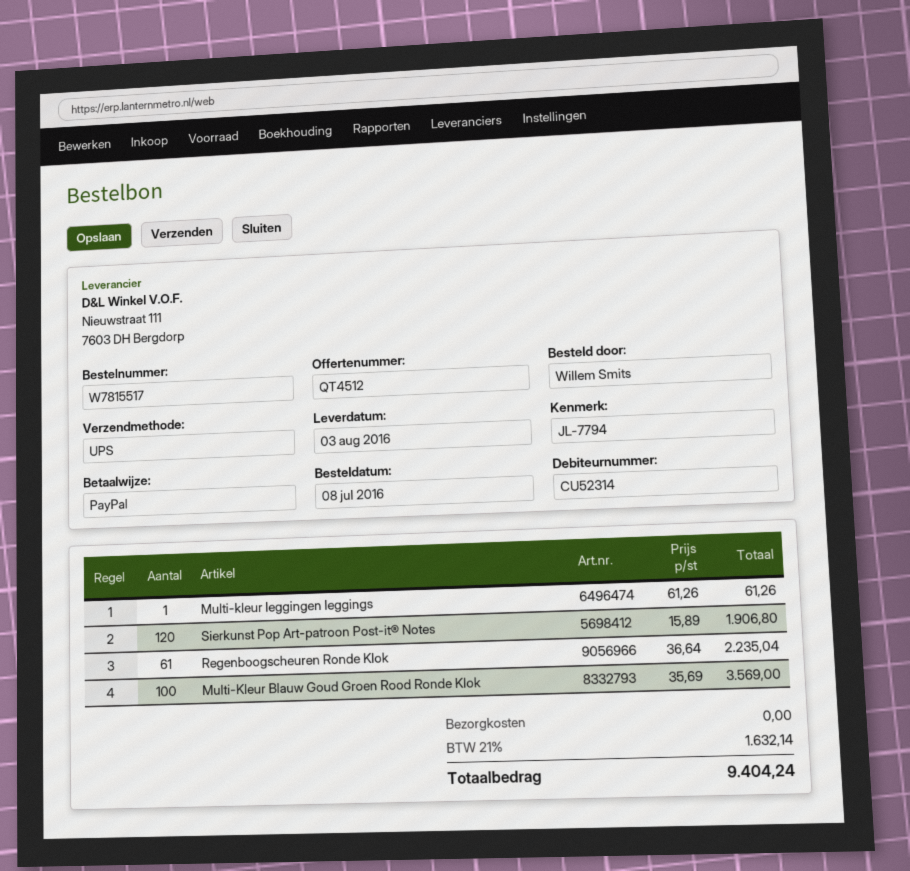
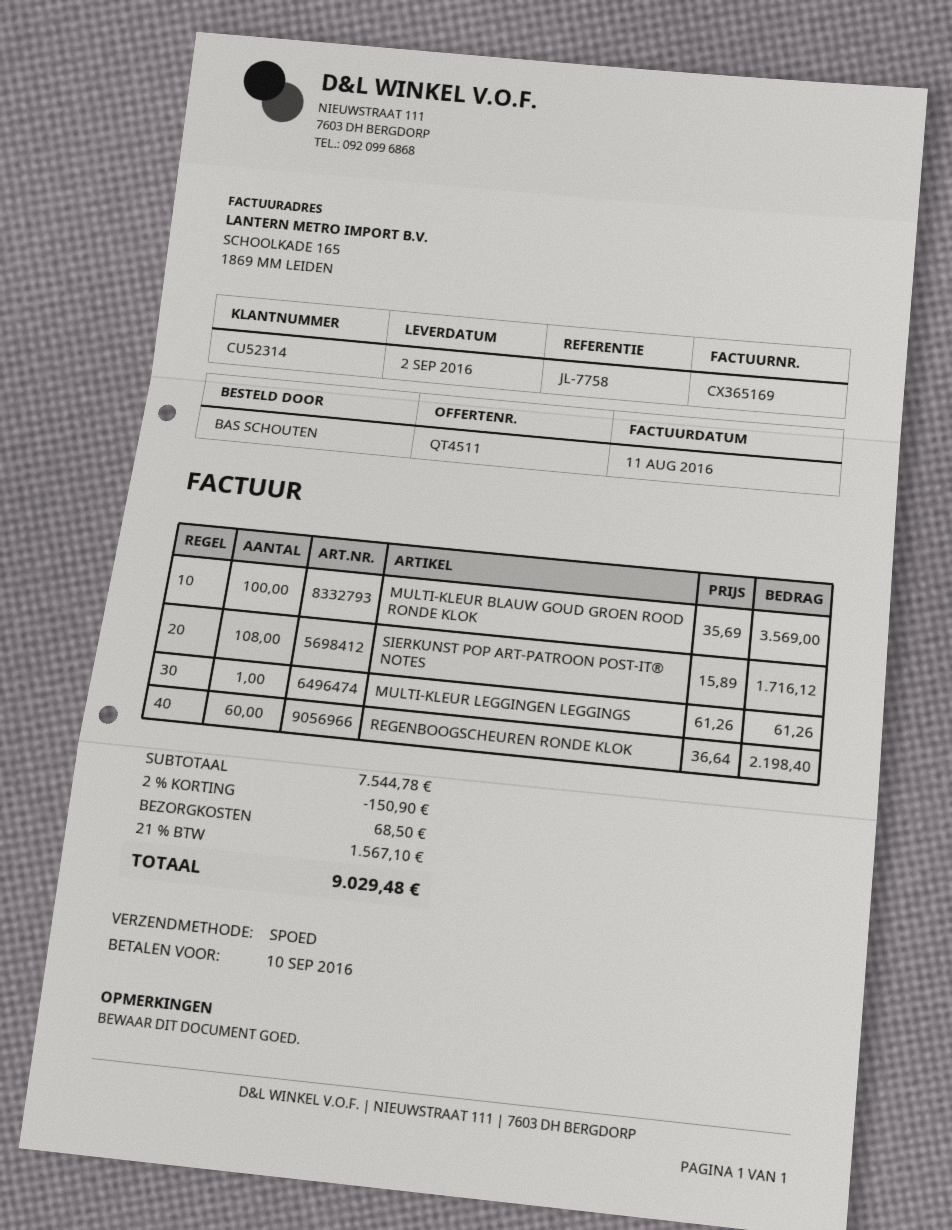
quote number: QT4512 -> QT4511
delivery date: 2016-08-03 -> 2016-09-02
reference: JL-7794 -> JL-7758
ordered by: Willem Smits -> BAS SCHOUTEN
shipping method: UPS -> express
Sierkunst Pop Art-patroon Post-it® Notes: 120 x 15.89 = 1906.80 -> 108 x 15.89 = 1716.12
Regenboogscheuren Ronde Klok: 61 x 36.64 = 2235.04 -> 60 x 36.64 = 2198.40
discount: none -> 2% = 150.90
shipping: 0.00 -> 68.50
tax: 21% = 1632.14 -> 21% = 1567.10
total: 9404.24 -> 9029.48

